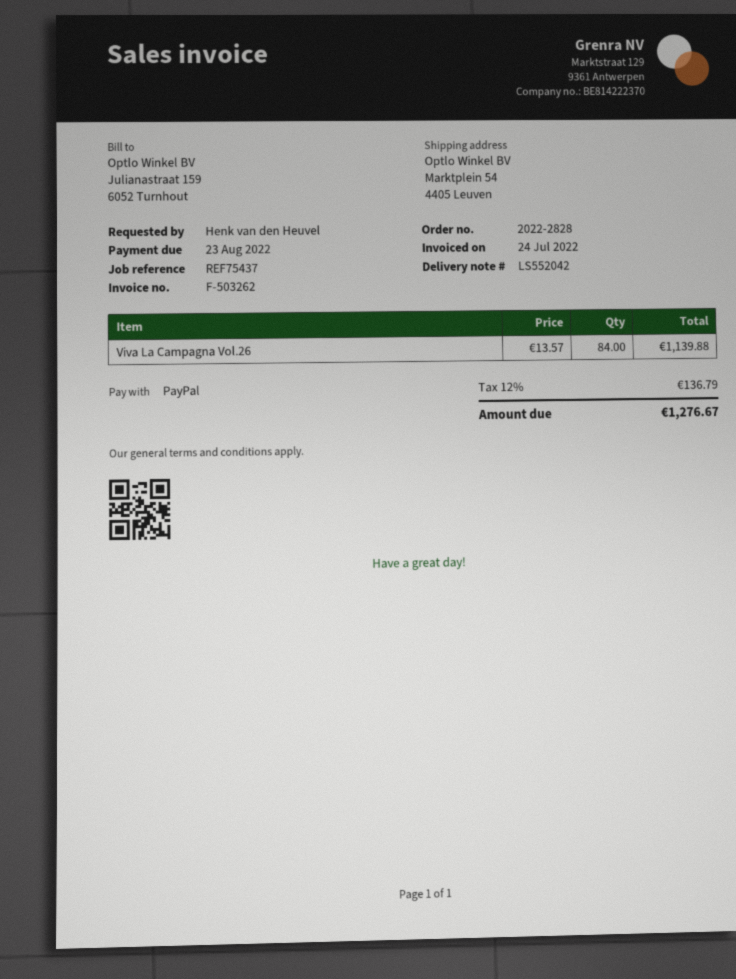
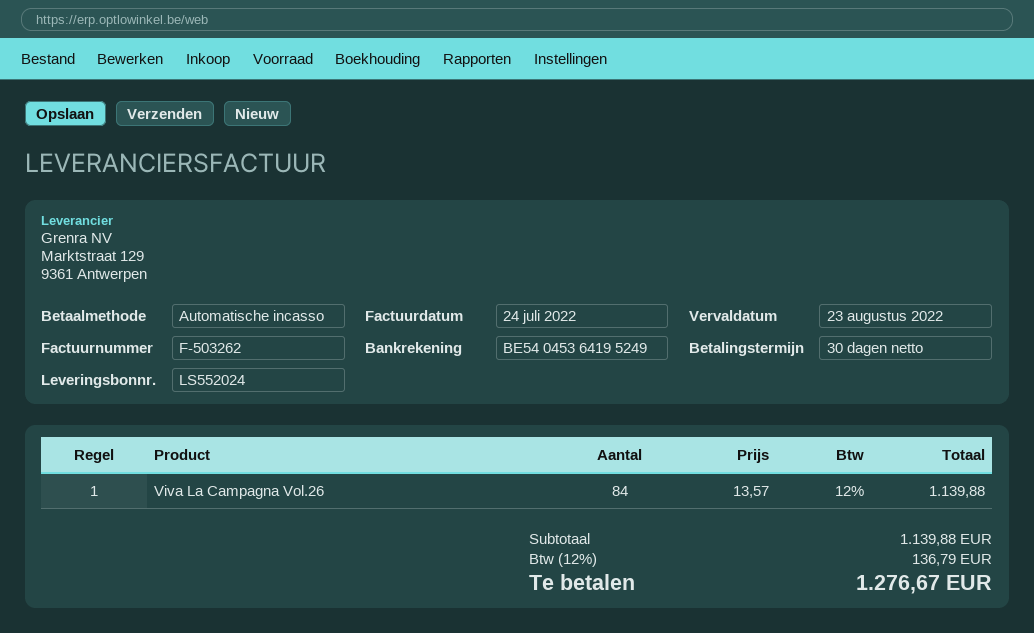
delivery note number: LS552042 -> LS552024
payment method: PayPal -> direct debit

